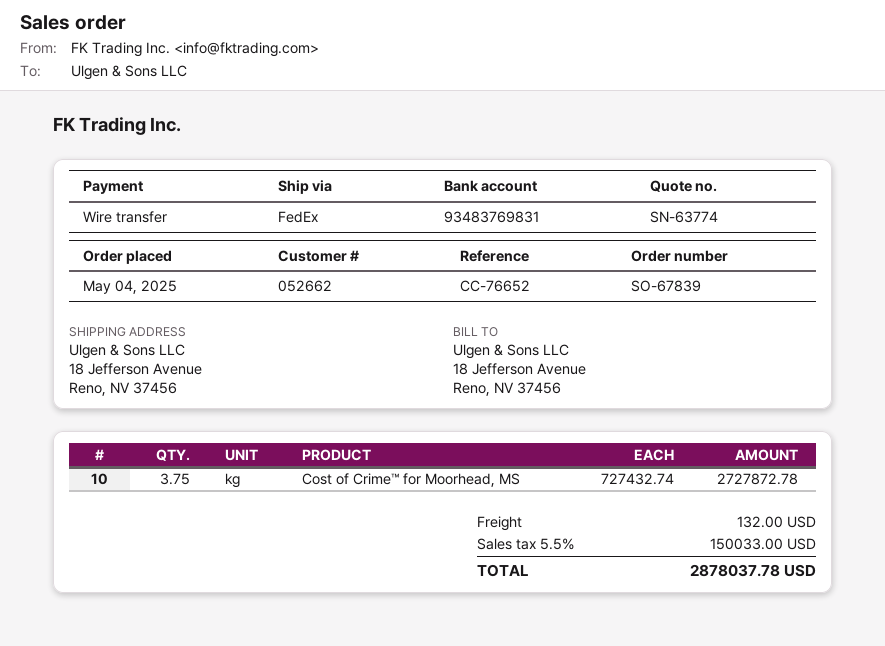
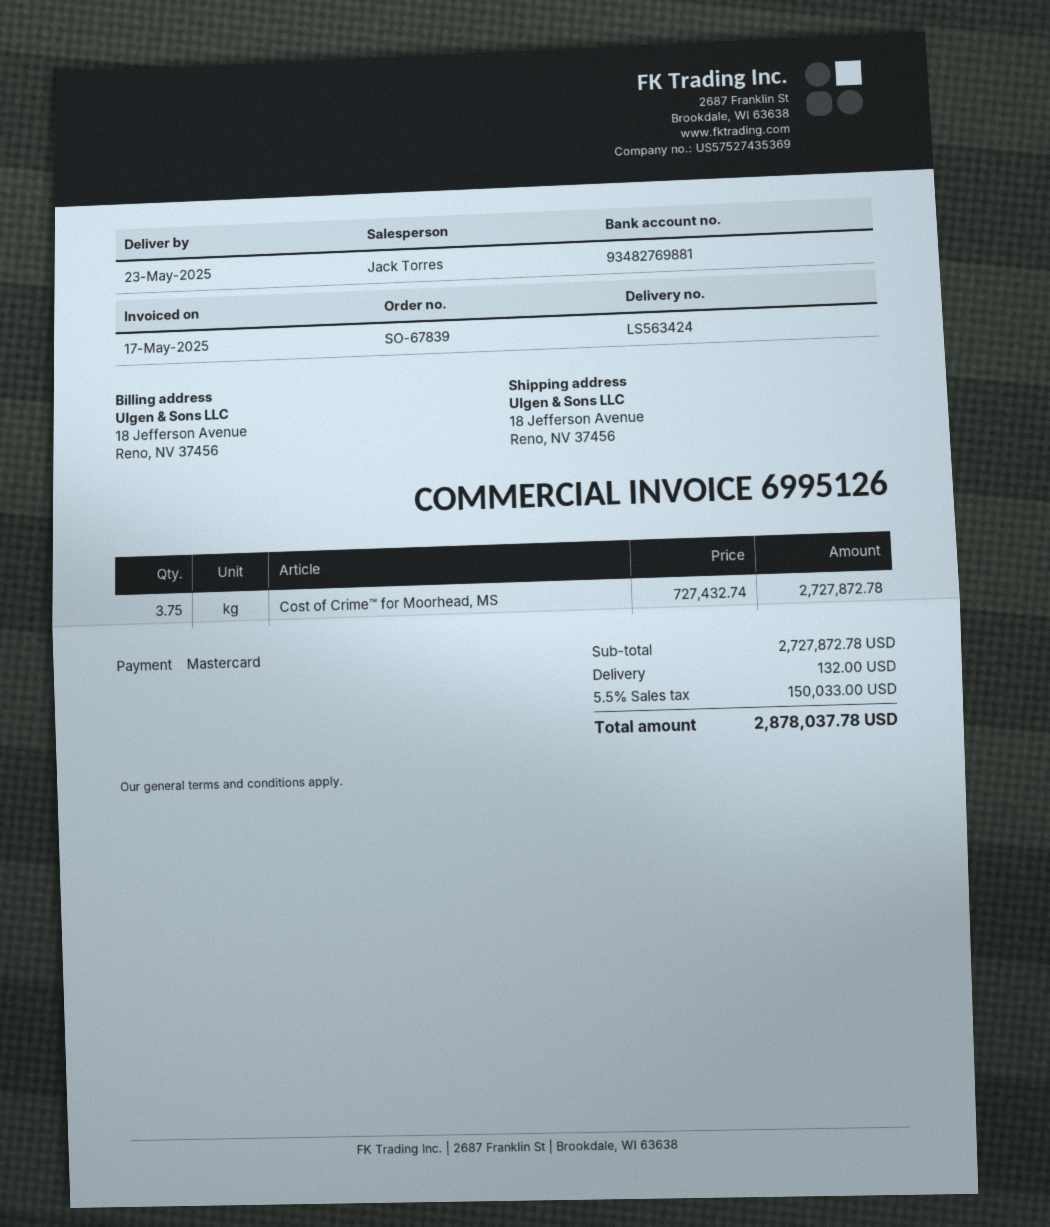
payment method: bank transfer -> Mastercard
bank account: 93483769831 -> 93482769881

